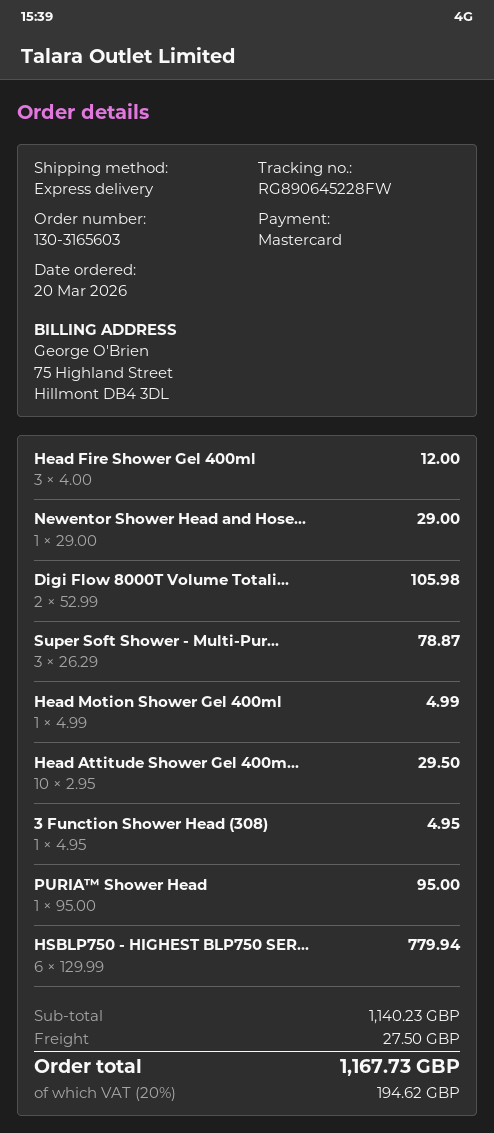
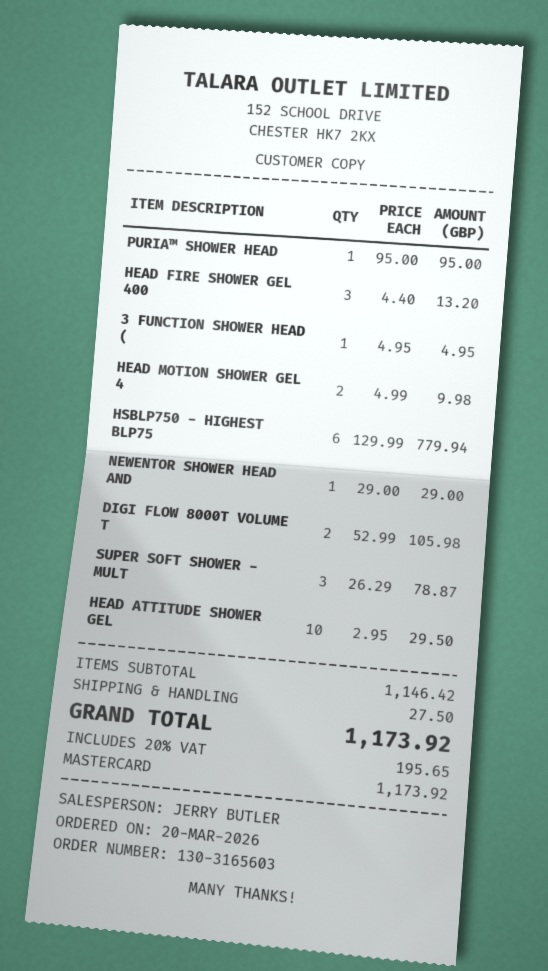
Head Fire Shower Gel 400ml: 3 x 4.00 = 12.00 -> 3 x 4.40 = 13.20
Head Motion Shower Gel 400ml: 1 x 4.99 = 4.99 -> 2 x 4.99 = 9.98
subtotal: 1140.23 -> 1146.42
tax: 20% = 194.62 -> 20% = 195.65
total: 1167.73 -> 1173.92

